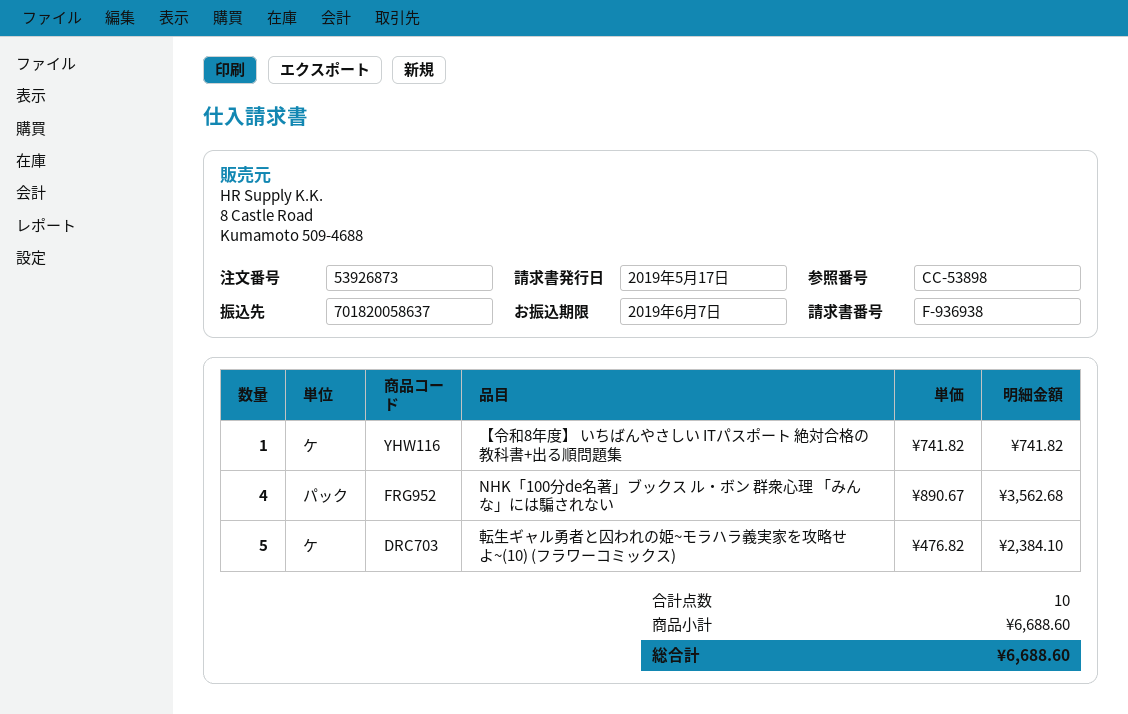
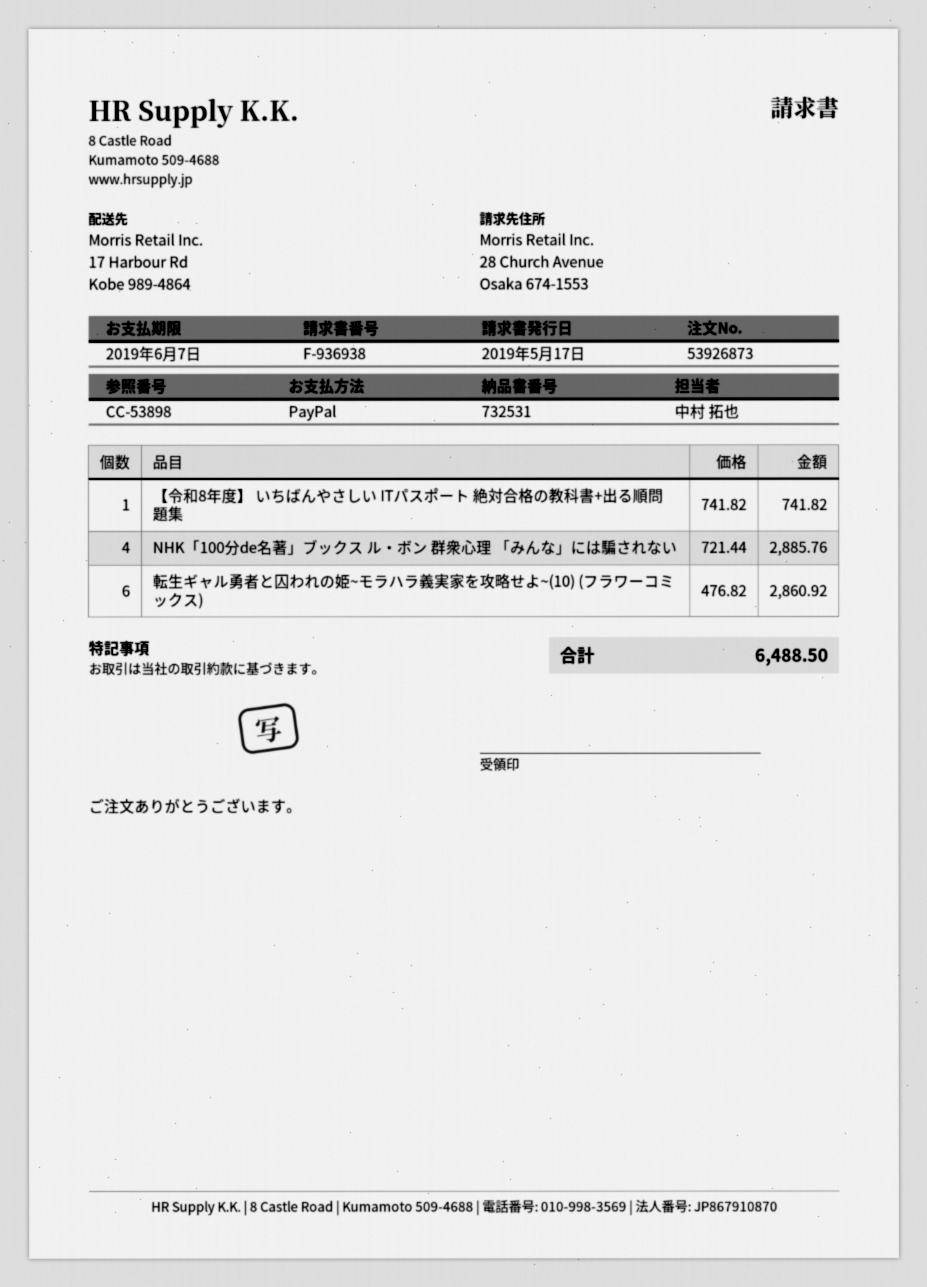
NHK「100分de名著」ブックス ル・ボン 群衆心理 「みんな」には騙されない: 4 x 890.67 = 3562.68 -> 4 x 721.44 = 2885.76
転生ギャル勇者と囚われの姫~モラハラ義実家を攻略せよ~(10) (フラワーコミックス): 5 x 476.82 = 2384.10 -> 6 x 476.82 = 2860.92
total: 6688.60 -> 6488.50

